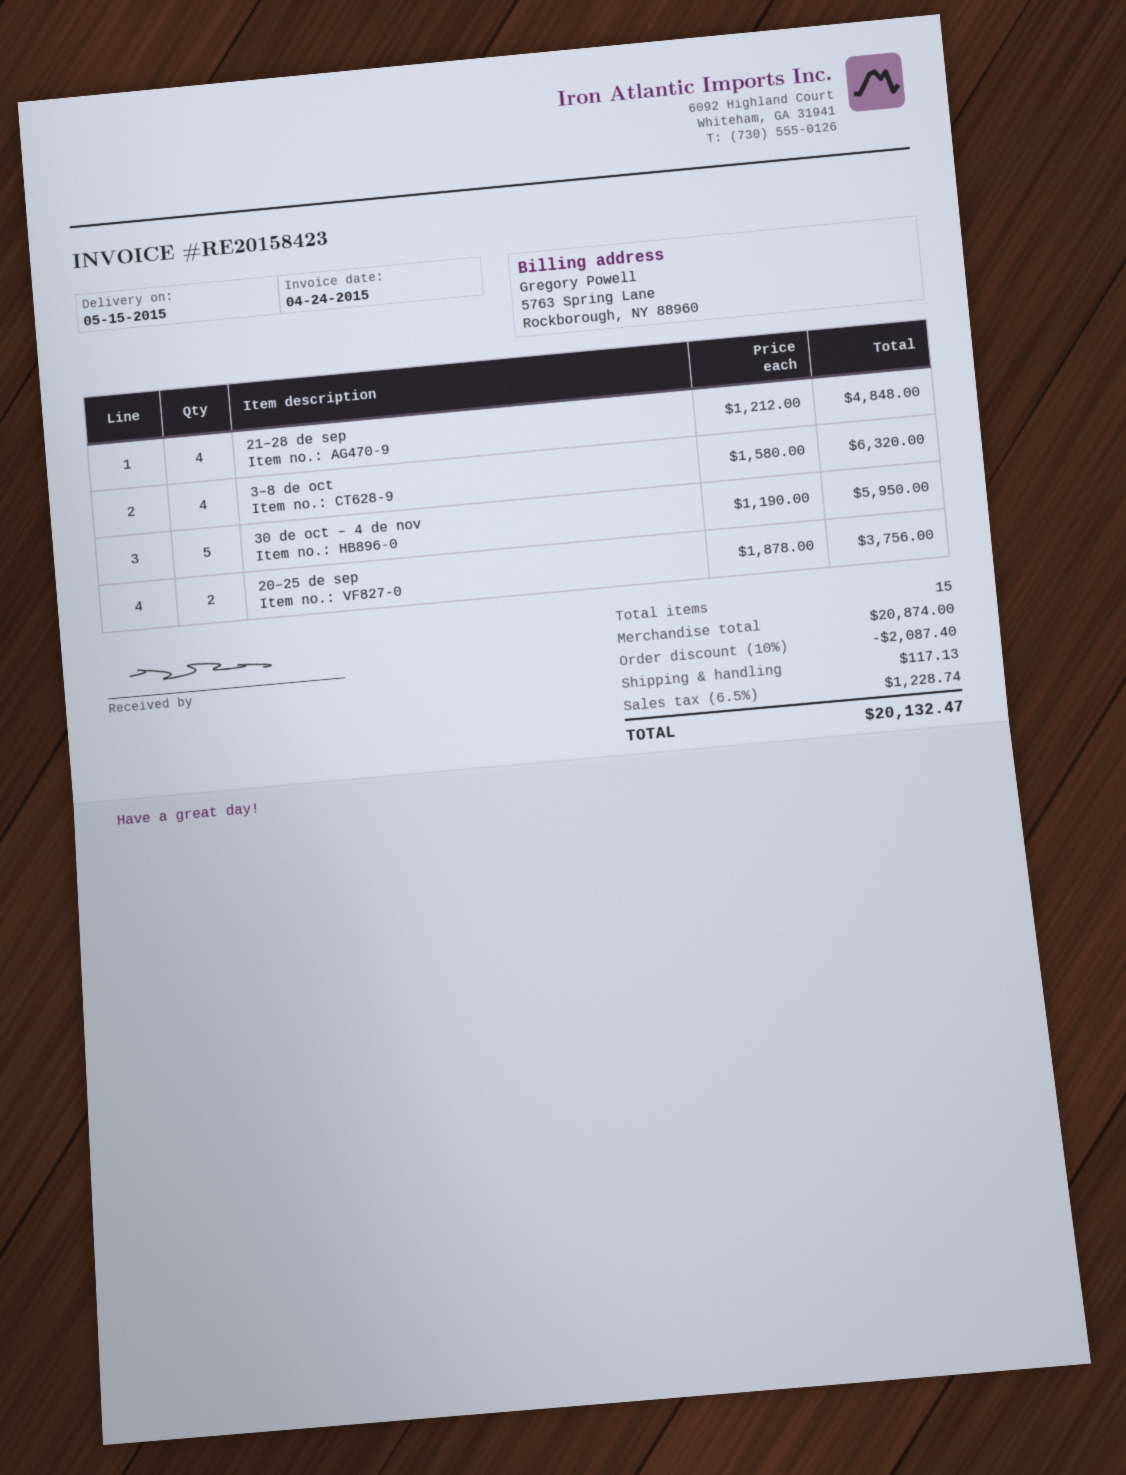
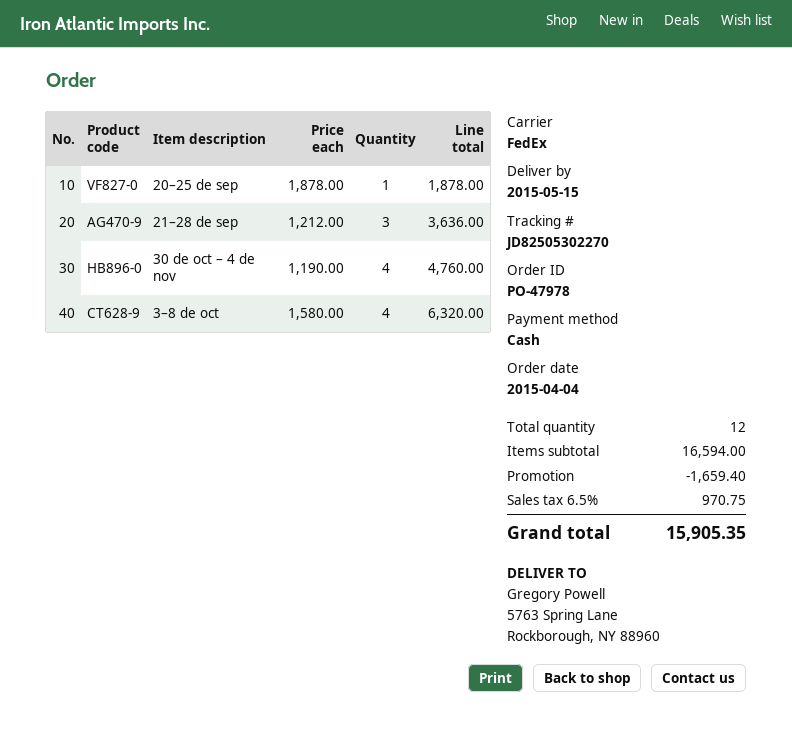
21–28 de sep: 4 x 1212.00 = 4848.00 -> 3 x 1212.00 = 3636.00
30 de oct – 4 de nov: 5 x 1190.00 = 5950.00 -> 4 x 1190.00 = 4760.00
20–25 de sep: 2 x 1878.00 = 3756.00 -> 1 x 1878.00 = 1878.00
total quantity: 15 -> 12
subtotal: 20874.00 -> 16594.00
discount: 2087.40 -> 1659.40
shipping: 117.13 -> none
tax: 6.5% = 1228.74 -> 6.5% = 970.75
total: 20132.47 -> 15905.35

